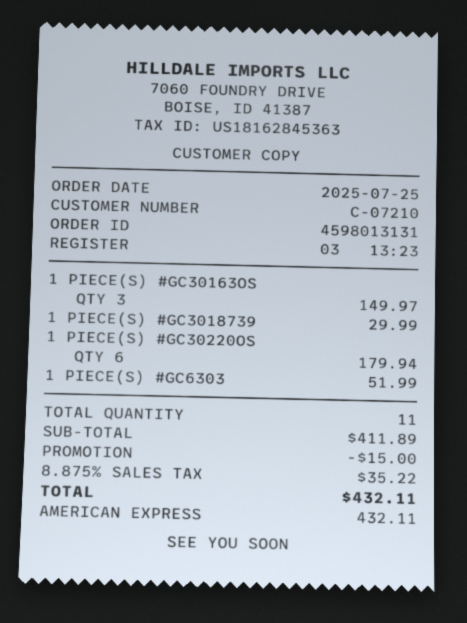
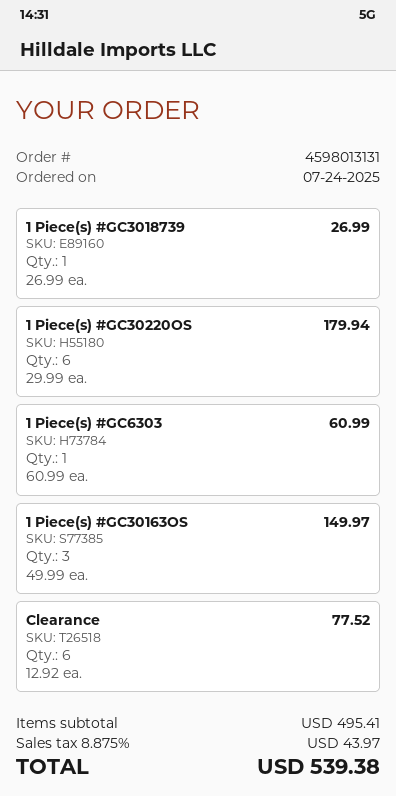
order date: 2025-07-25 -> 2025-07-24
1 PIECE(S) #GC3018739: 1 for 29.99 -> 1 for 26.99
1 PIECE(S) #GC6303: 1 for 51.99 -> 1 for 60.99
Clearance: none -> 6 for 77.52
subtotal: 411.89 -> 495.41
discount: 15.00 -> none
tax: 8.875% = 35.22 -> 8.875% = 43.97
total: 432.11 -> 539.38

